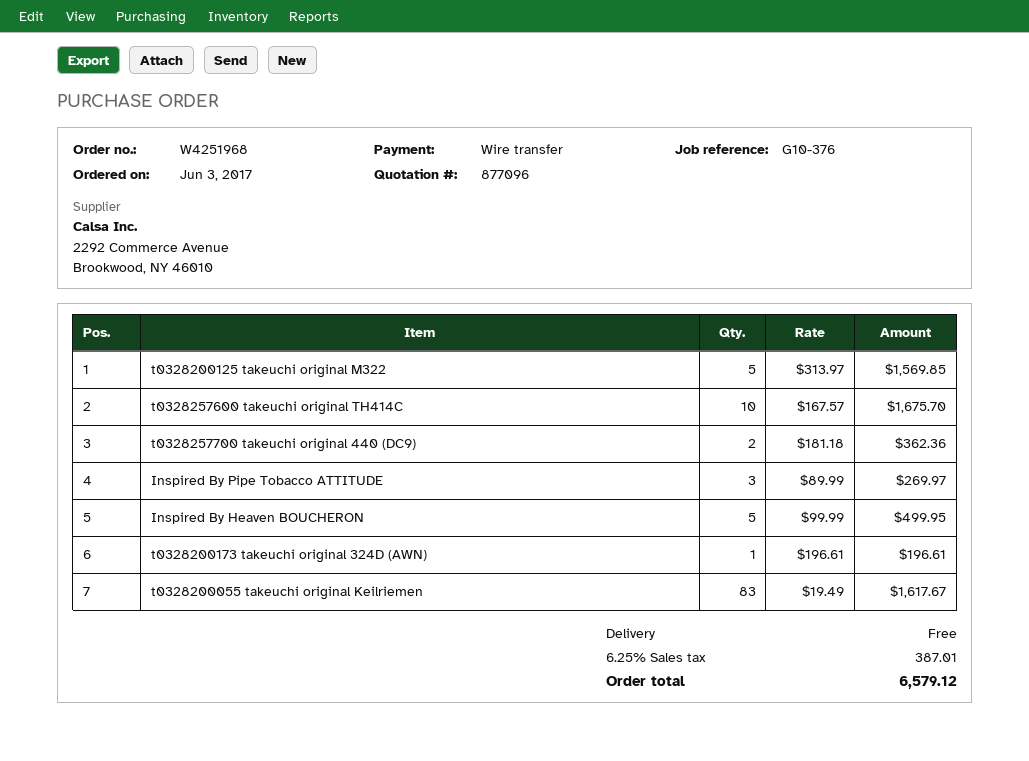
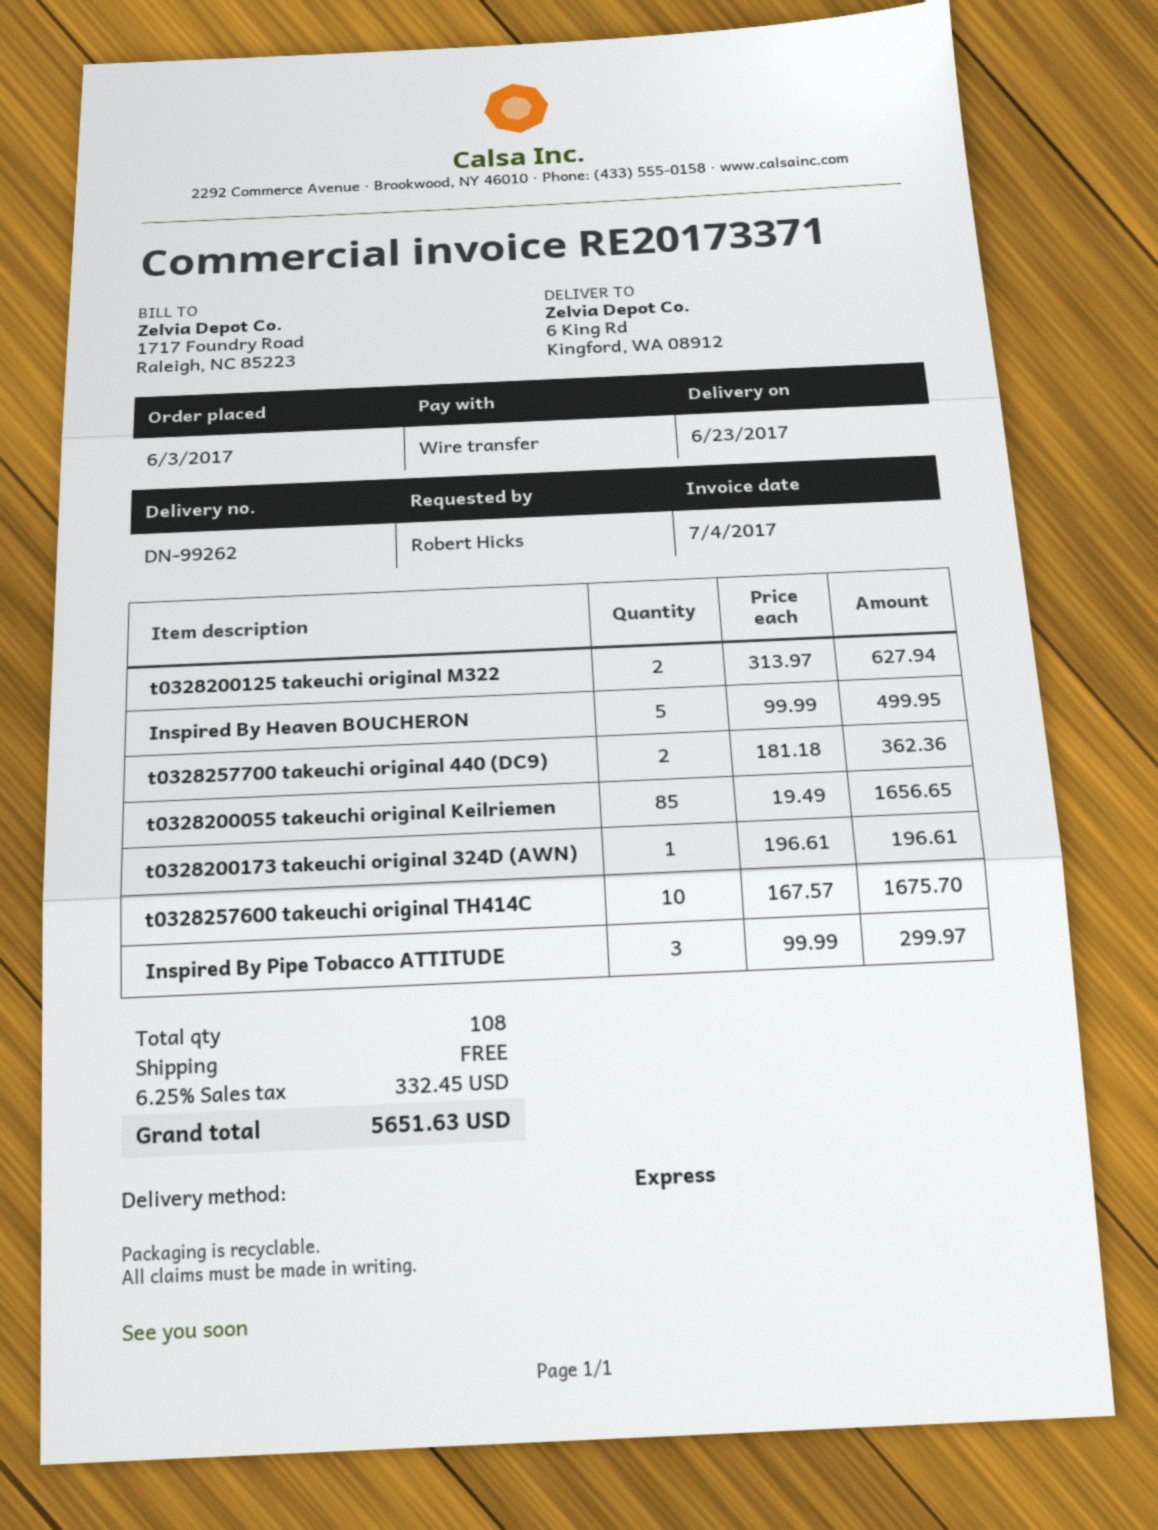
t0328200125 takeuchi original M322: 5 x 313.97 = 1569.85 -> 2 x 313.97 = 627.94
Inspired By Pipe Tobacco ATTITUDE: 3 x 89.99 = 269.97 -> 3 x 99.99 = 299.97
t0328200055 takeuchi original Keilriemen: 83 x 19.49 = 1617.67 -> 85 x 19.49 = 1656.65
tax: 6.25% = 387.01 -> 6.25% = 332.45
total: 6579.12 -> 5651.63

